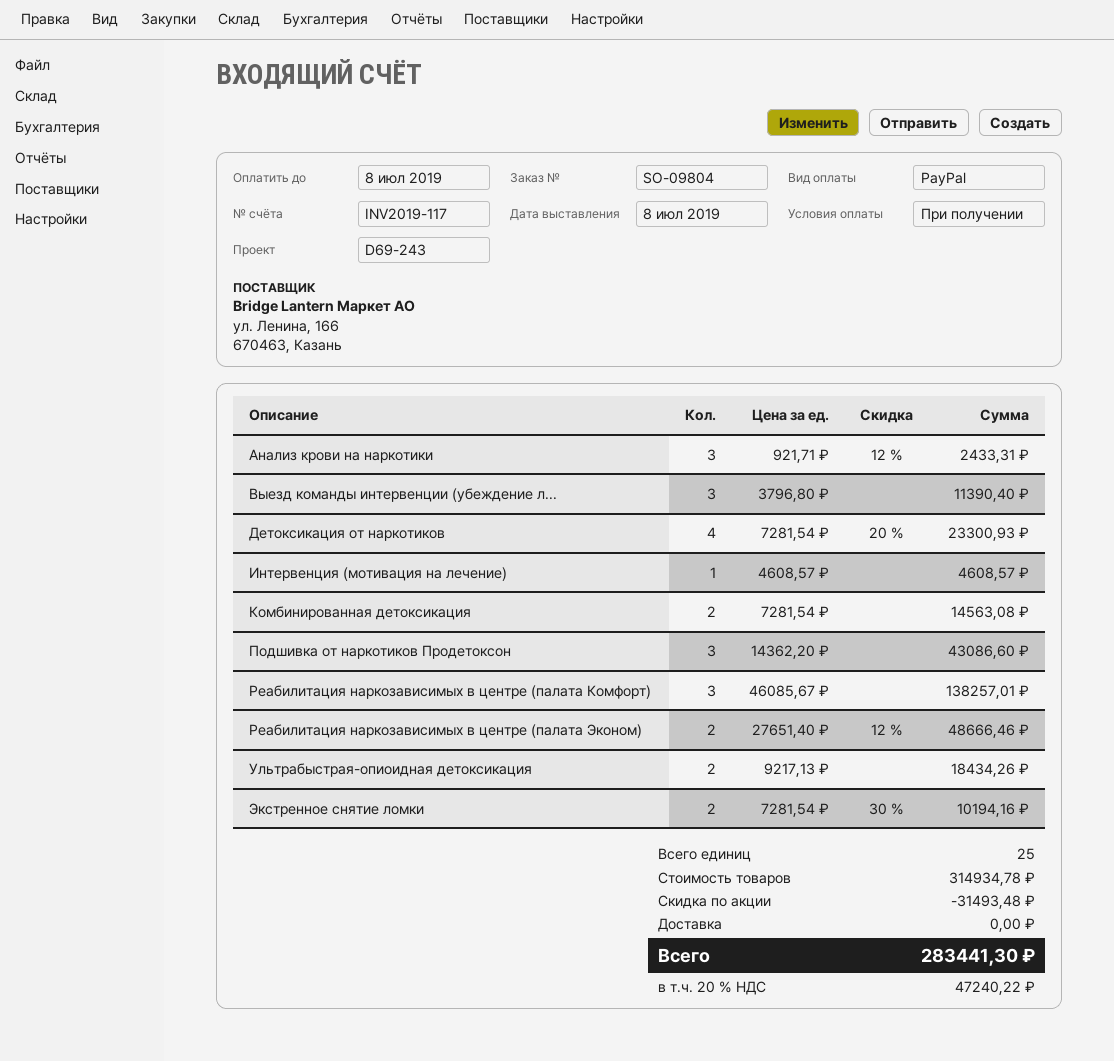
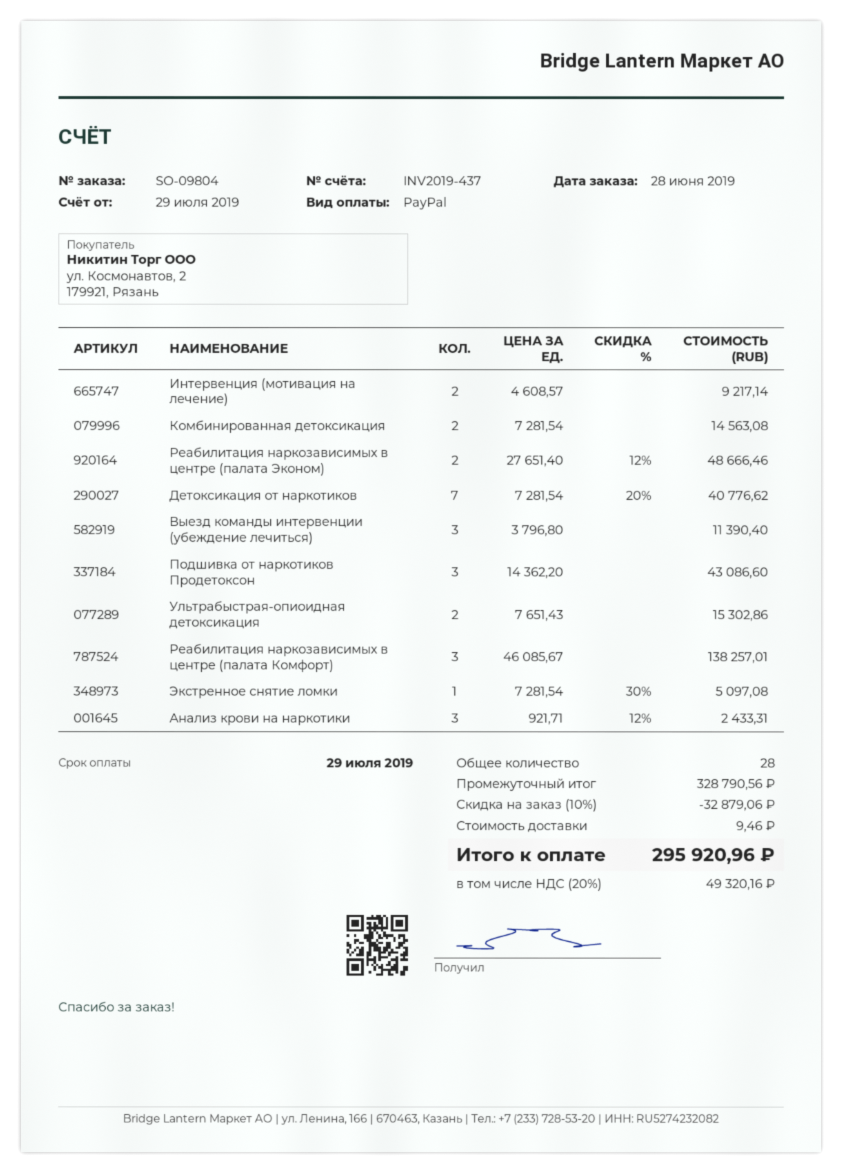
invoice number: INV2019-117 -> INV2019-437
invoice date: 2019-07-08 -> 2019-07-29
due date: 2019-07-08 -> 2019-07-29
Детоксикация от наркотиков: 4 x 7281.54 - 20% = 23300.93 -> 7 x 7281.54 - 20% = 40776.62
Интервенция (мотивация на лечение): 1 x 4608.57 = 4608.57 -> 2 x 4608.57 = 9217.14
Ультрабыстрая-опиоидная детоксикация: 2 x 9217.13 = 18434.26 -> 2 x 7651.43 = 15302.86
Экстренное снятие ломки: 2 x 7281.54 - 30% = 10194.16 -> 1 x 7281.54 - 30% = 5097.08
total quantity: 25 -> 28
subtotal: 314934.78 -> 328790.56
discount: 31493.48 -> 32879.06
shipping: 0.00 -> 9.46
tax: 20% = 47240.22 -> 20% = 49320.16
total: 283441.30 -> 295920.96

